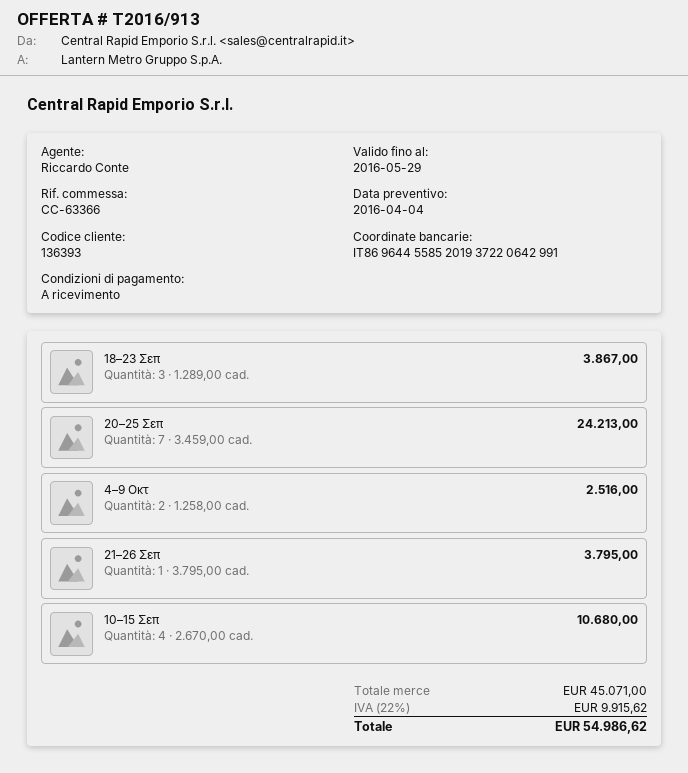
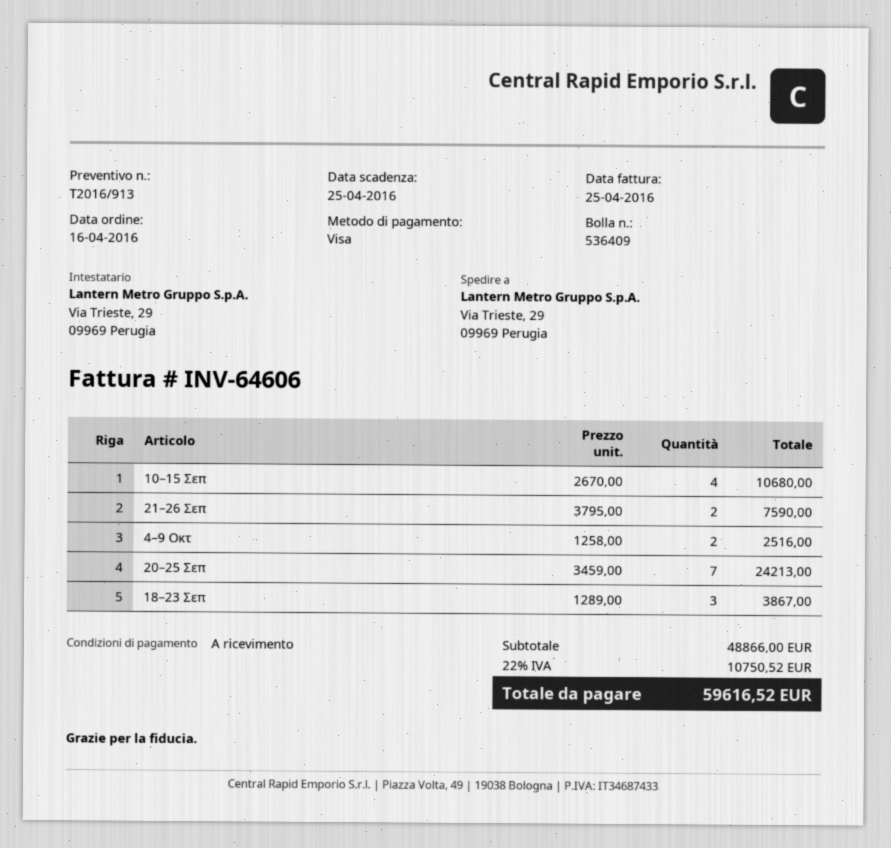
21–26 Σεπ: 1 x 3795.00 = 3795.00 -> 2 x 3795.00 = 7590.00
subtotal: 45071.00 -> 48866.00
tax: 22% = 9915.62 -> 22% = 10750.52
total: 54986.62 -> 59616.52

